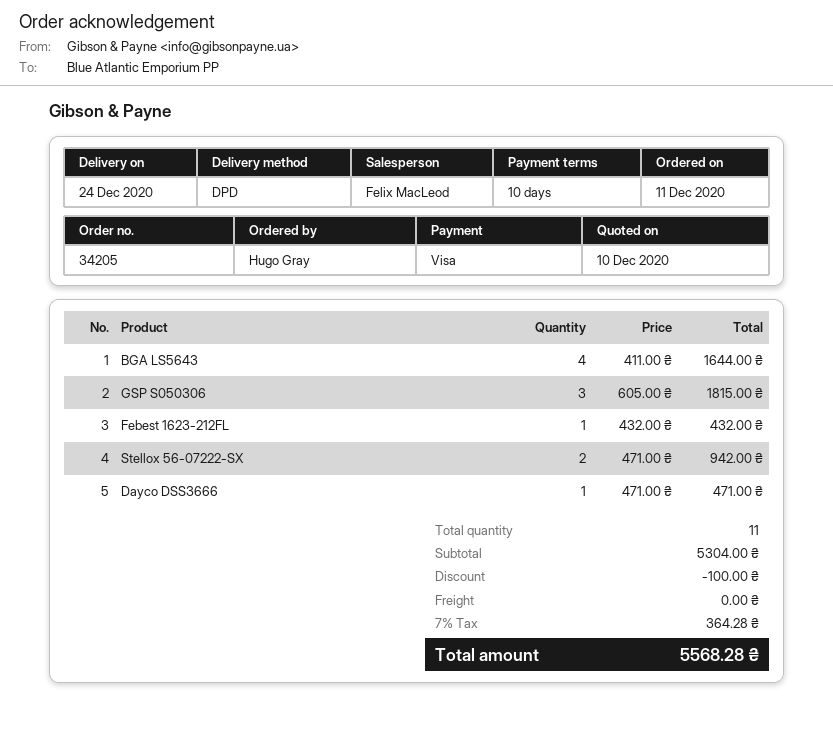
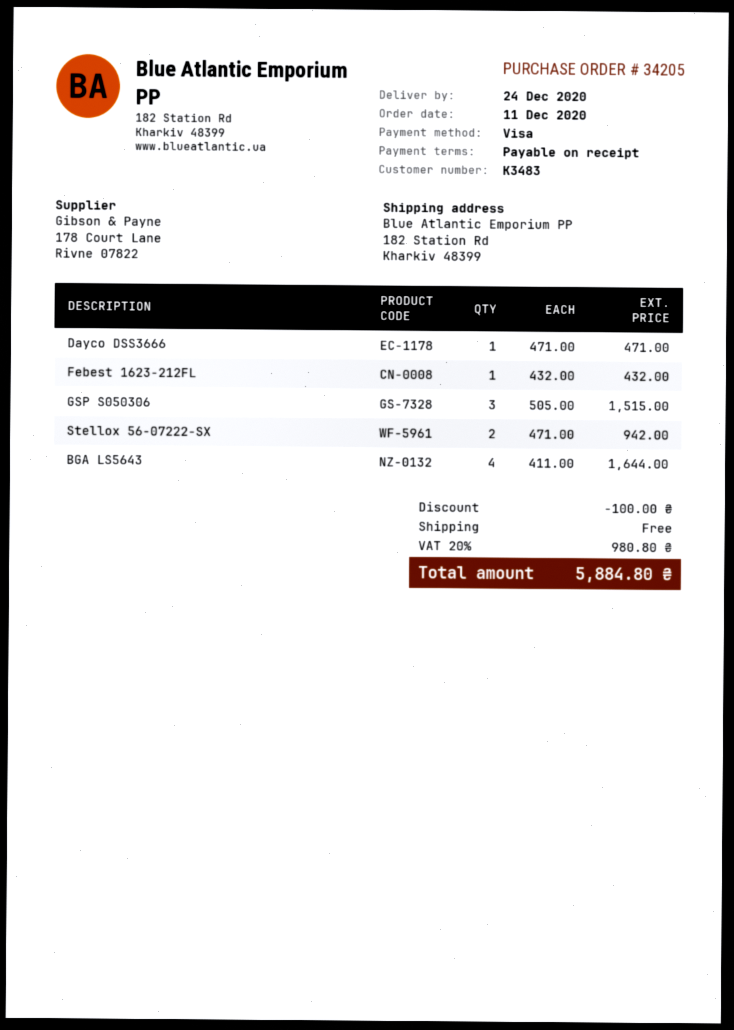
payment terms: 10 days -> on receipt
GSP S050306: 3 x 605.00 = 1815.00 -> 3 x 505.00 = 1515.00
tax: 7% = 364.28 -> 20% = 980.80
total: 5568.28 -> 5884.80

